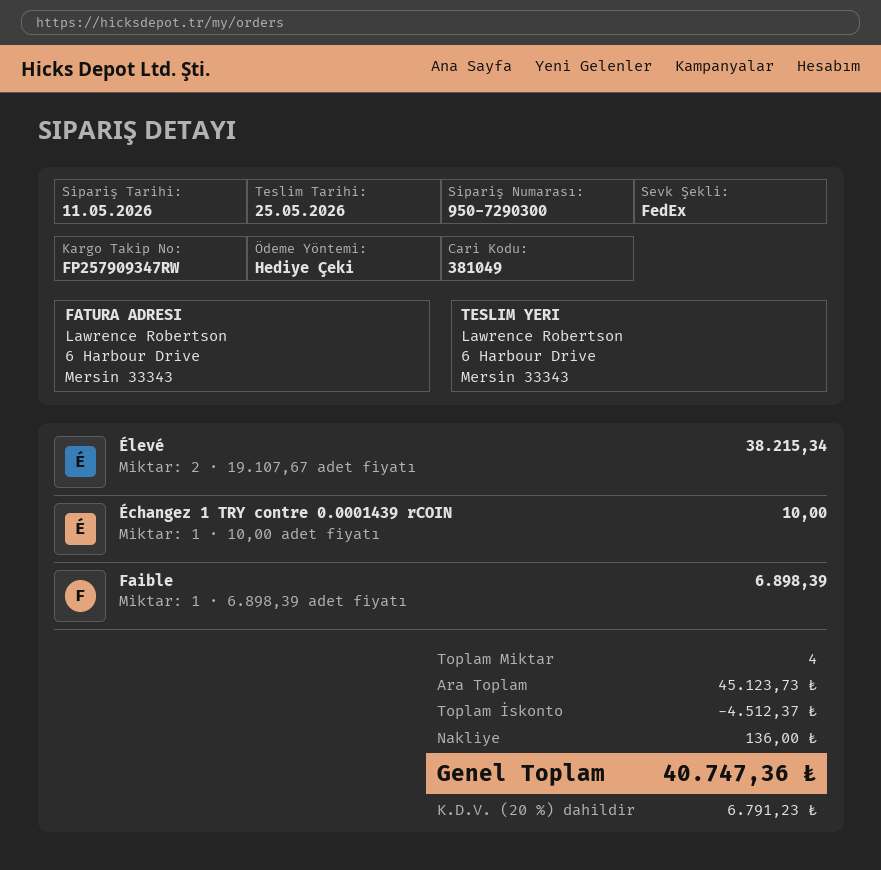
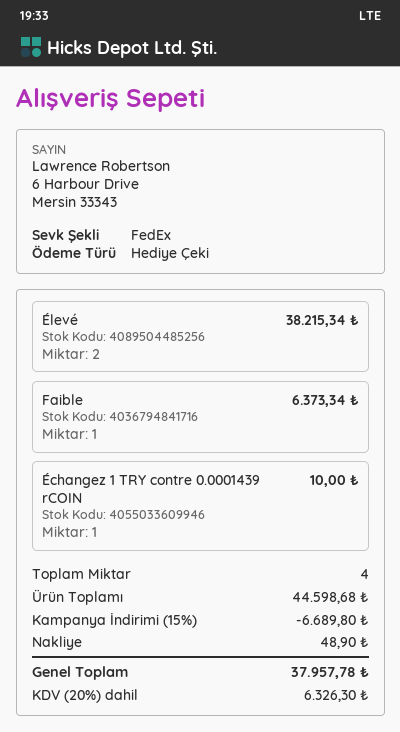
Faible: 1 for 6898.39 -> 1 for 6373.34
subtotal: 45123.73 -> 44598.68
discount: 4512.37 -> 6689.80
shipping: 136.00 -> 48.90
tax: 20% = 6791.23 -> 20% = 6326.30
total: 40747.36 -> 37957.78

